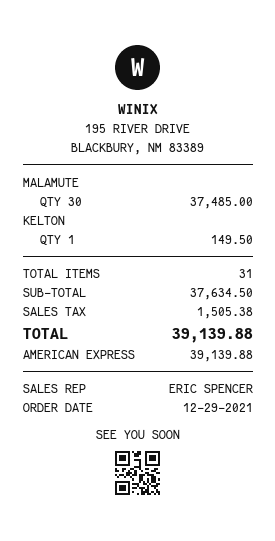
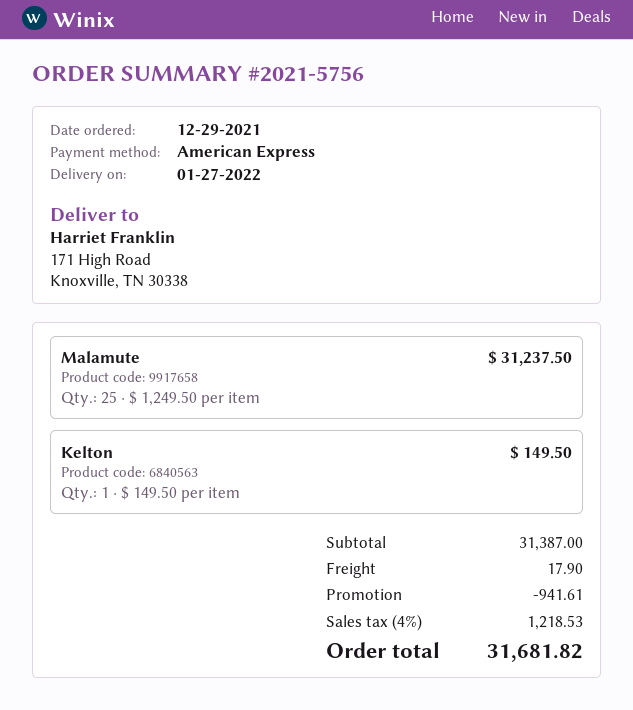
MALAMUTE: 30 for 37485.00 -> 25 for 31237.50
subtotal: 37634.50 -> 31387.00
discount: none -> 941.61
shipping: none -> 17.90
tax: 1505.38 -> 1218.53
total: 39139.88 -> 31681.82

